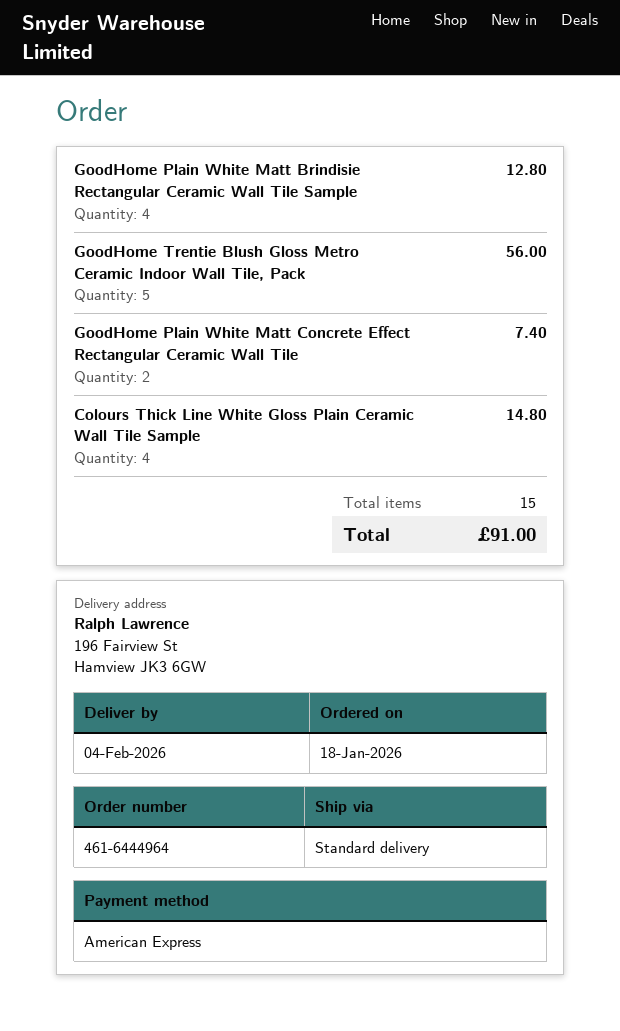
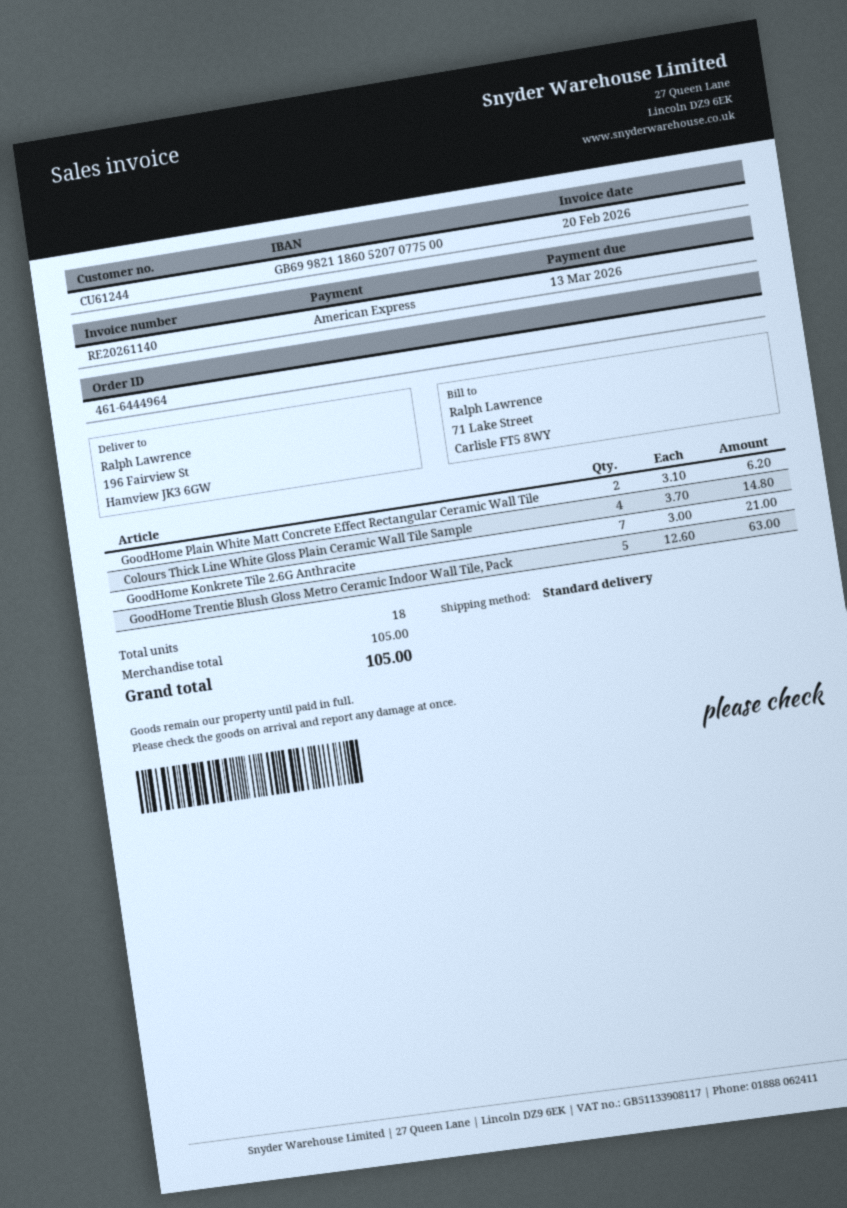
GoodHome Plain White Matt Brindisie Rectangular Ceramic Wall Tile Sample: 4 for 12.80 -> none
GoodHome Trentie Blush Gloss Metro Ceramic Indoor Wall Tile, Pack: 5 for 56.00 -> 5 for 63.00
GoodHome Plain White Matt Concrete Effect Rectangular Ceramic Wall Tile: 2 for 7.40 -> 2 for 6.20
GoodHome Konkrete Tile 2.6G Anthracite: none -> 7 for 21.00
total quantity: 15 -> 18
total: 91.00 -> 105.00

